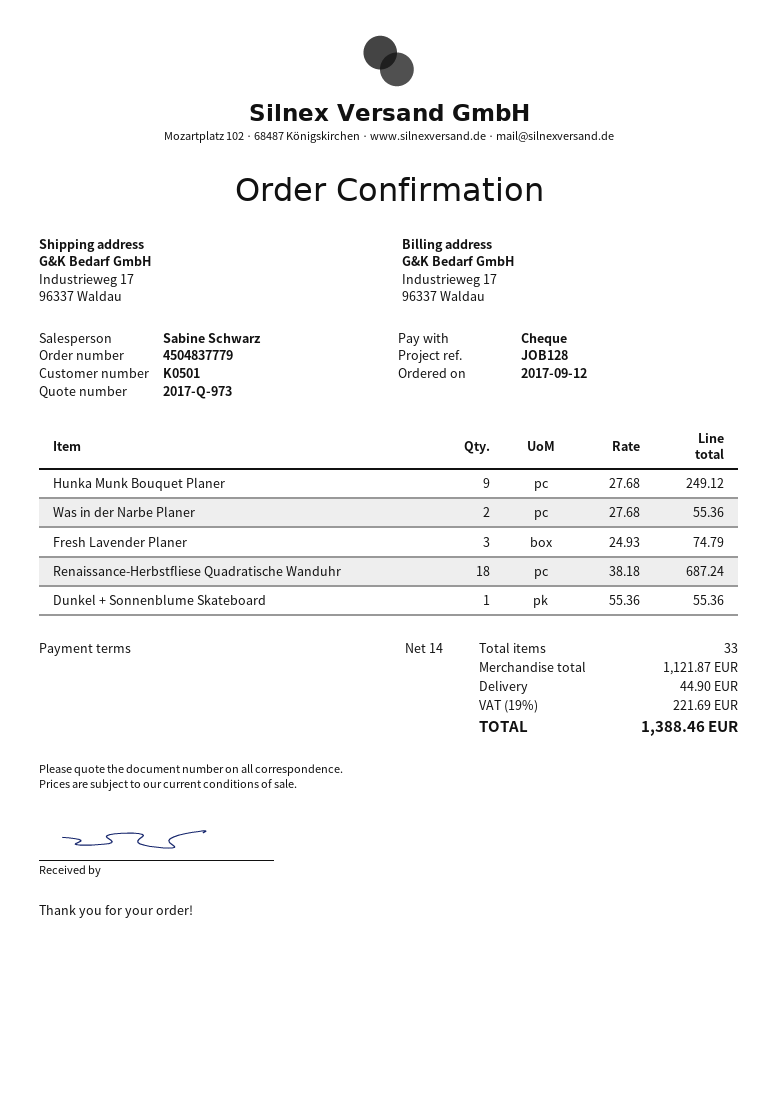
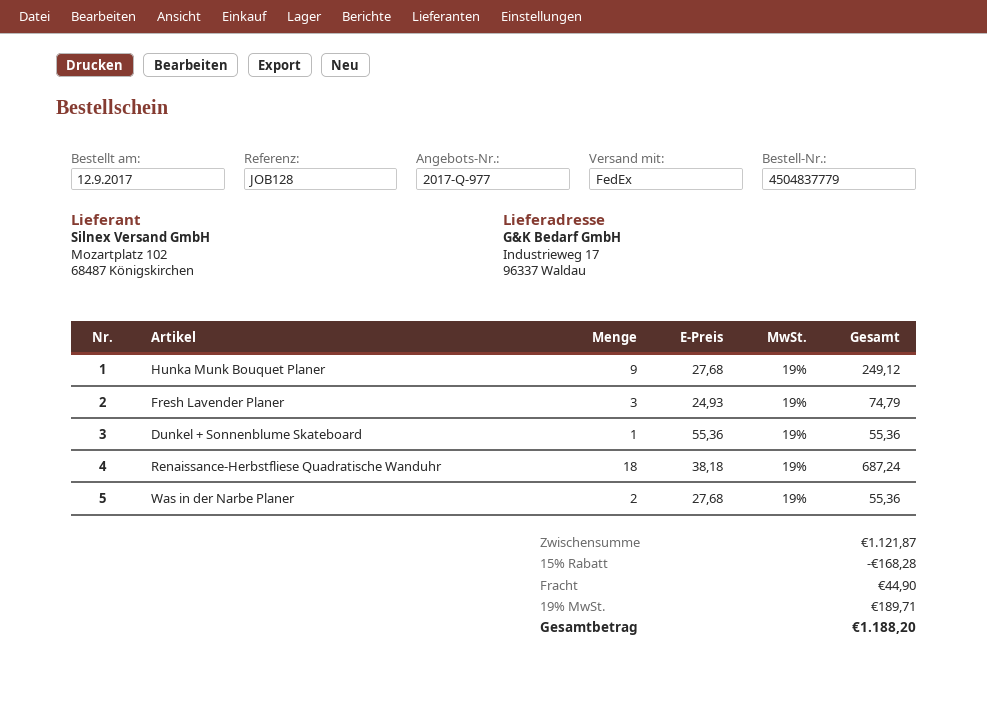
quote number: 2017-Q-973 -> 2017-Q-977
discount: none -> 15% = 168.28
tax: 19% = 221.69 -> 19% = 189.71
total: 1388.46 -> 1188.20

